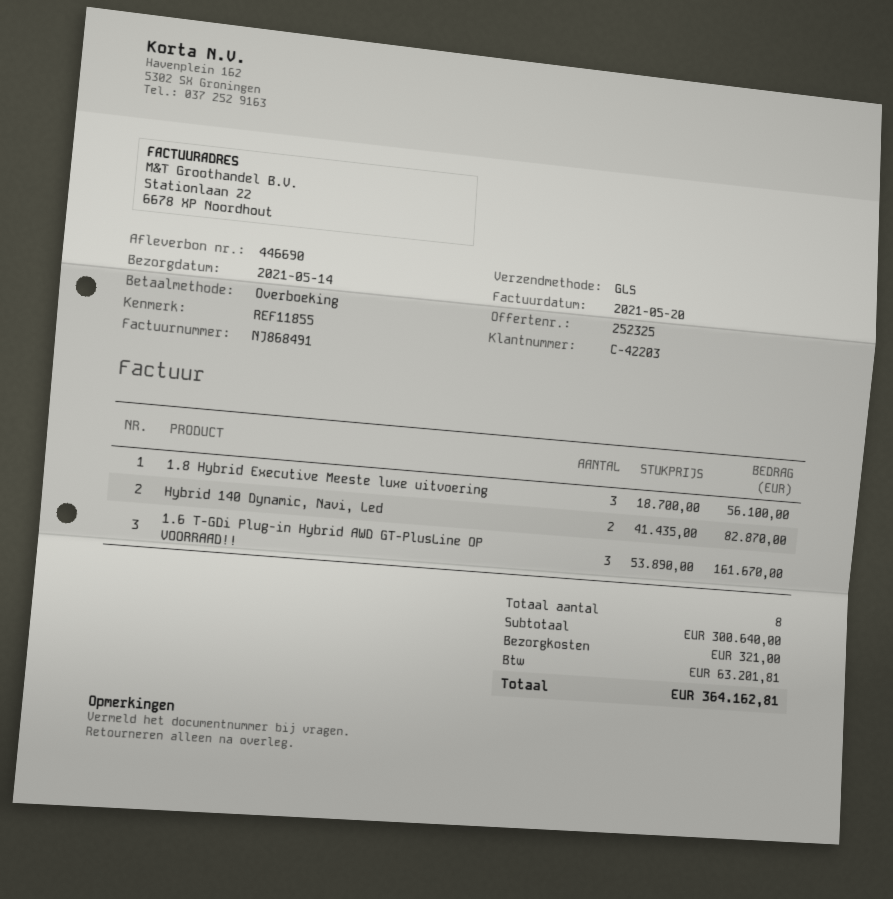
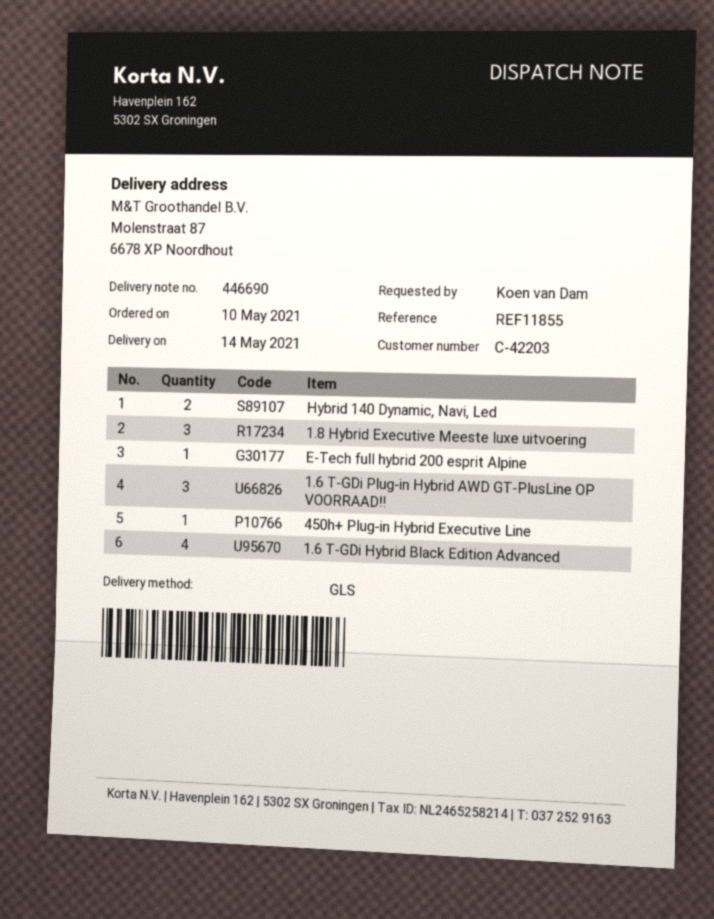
E-Tech full hybrid 200 esprit Alpine: none -> 1
450h+ Plug-in Hybrid Executive Line: none -> 1
1.6 T-GDi Hybrid Black Edition Advanced: none -> 4

